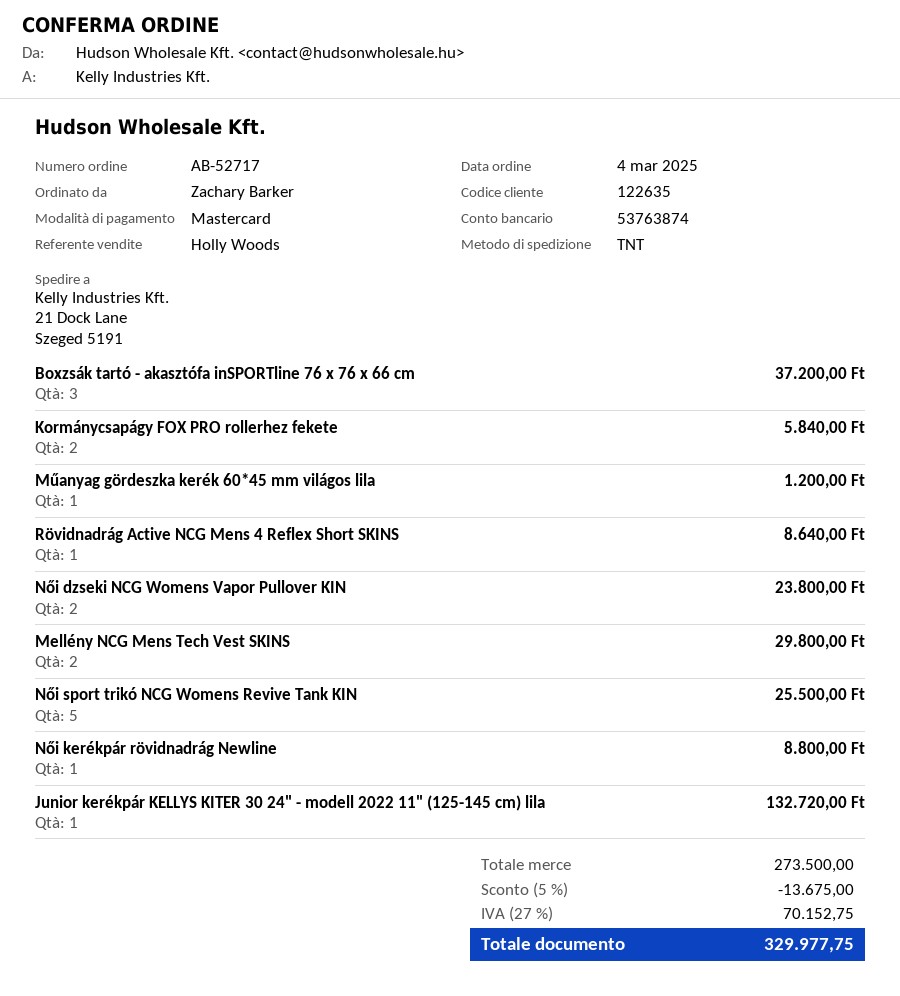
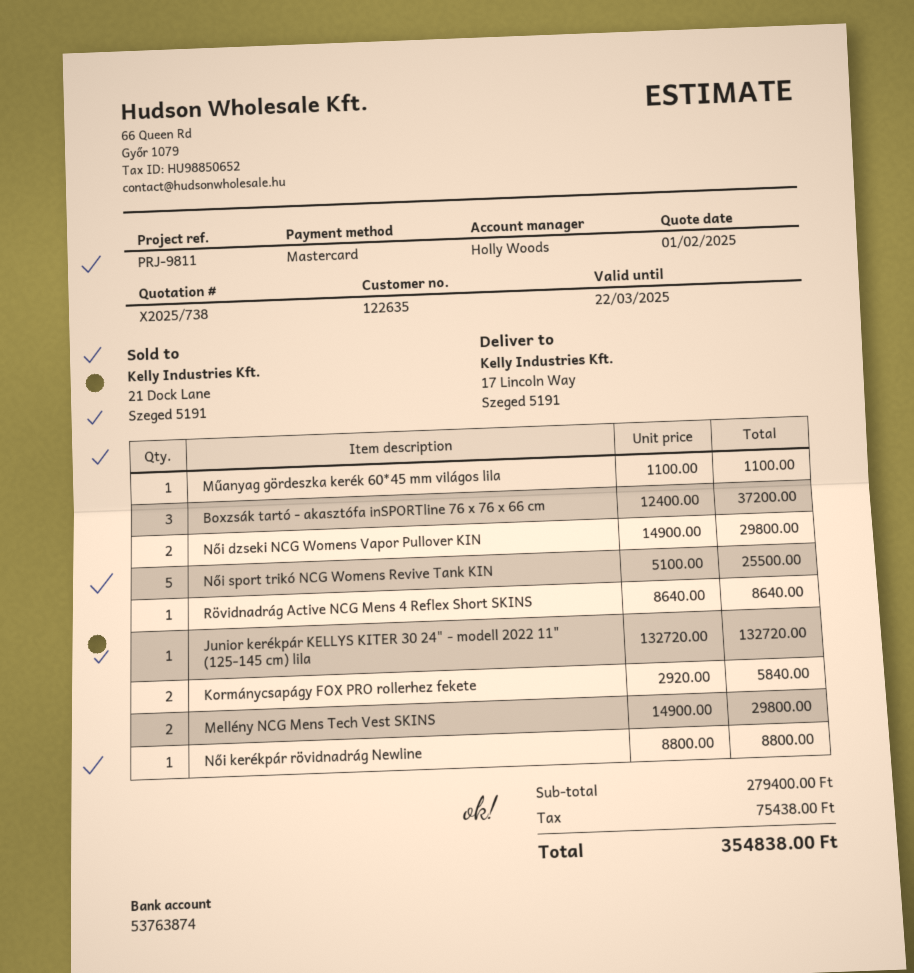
ship to: 21 Dock Lane, Szeged 5191 -> 17 Lincoln Way, Szeged 5191
Műanyag gördeszka kerék 60*45 mm világos lila: 1 for 1200.00 -> 1 for 1100.00
Női dzseki NCG Womens Vapor Pullover KIN: 2 for 23800.00 -> 2 for 29800.00
subtotal: 273500.00 -> 279400.00
discount: 5% = 13675.00 -> none
tax: 70152.75 -> 75438.00
total: 329977.75 -> 354838.00

